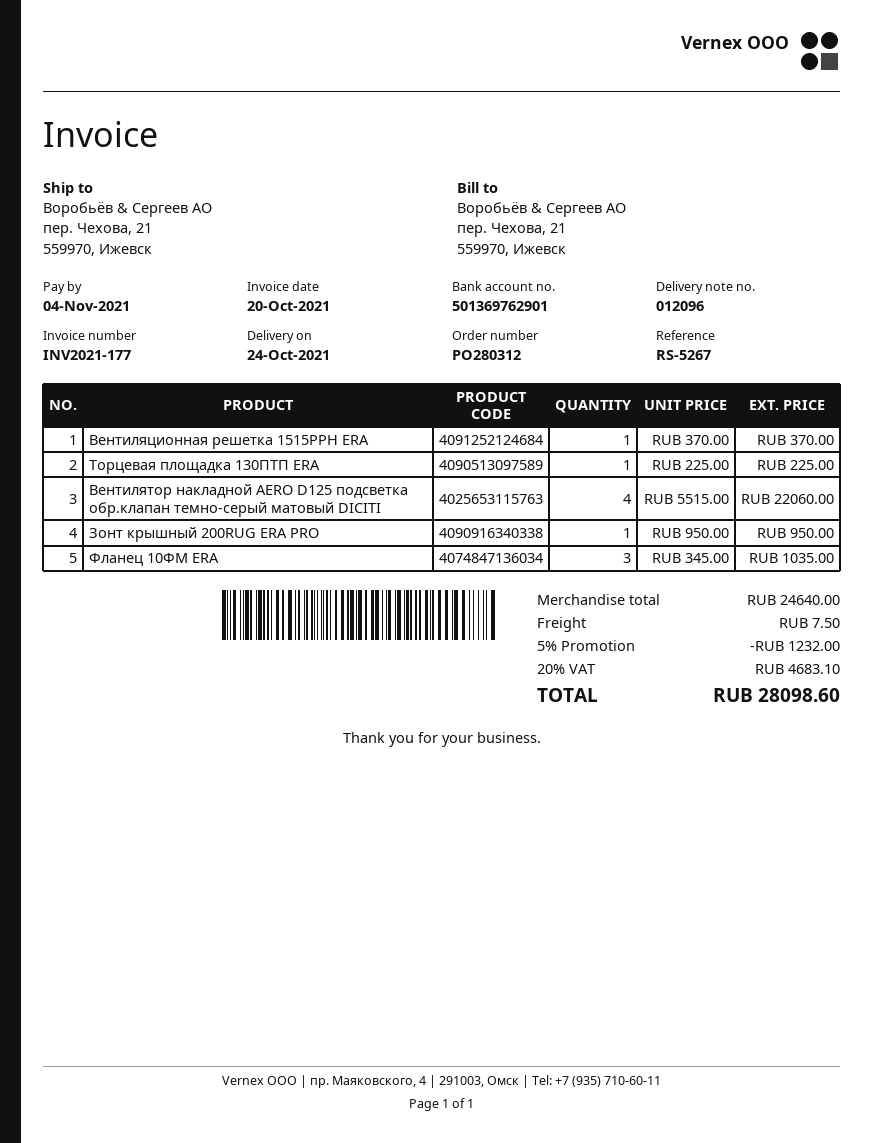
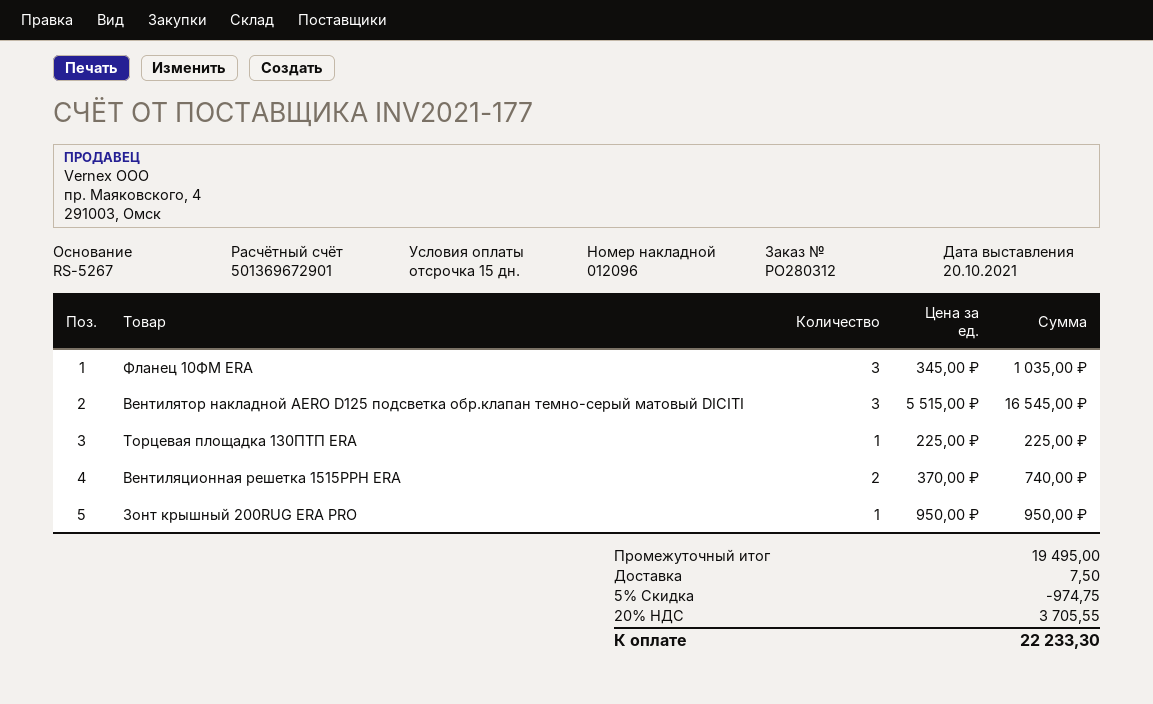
bank account: 501369762901 -> 501369672901
Вентиляционная решетка 1515РРН ERA: 1 x 370.00 = 370.00 -> 2 x 370.00 = 740.00
Вентилятор накладной AERO D125 подсветка обр.клапан темно-серый матовый DICITI: 4 x 5515.00 = 22060.00 -> 3 x 5515.00 = 16545.00
subtotal: 24640.00 -> 19495.00
discount: 5% = 1232.00 -> 5% = 974.75
tax: 20% = 4683.10 -> 20% = 3705.55
total: 28098.60 -> 22233.30

